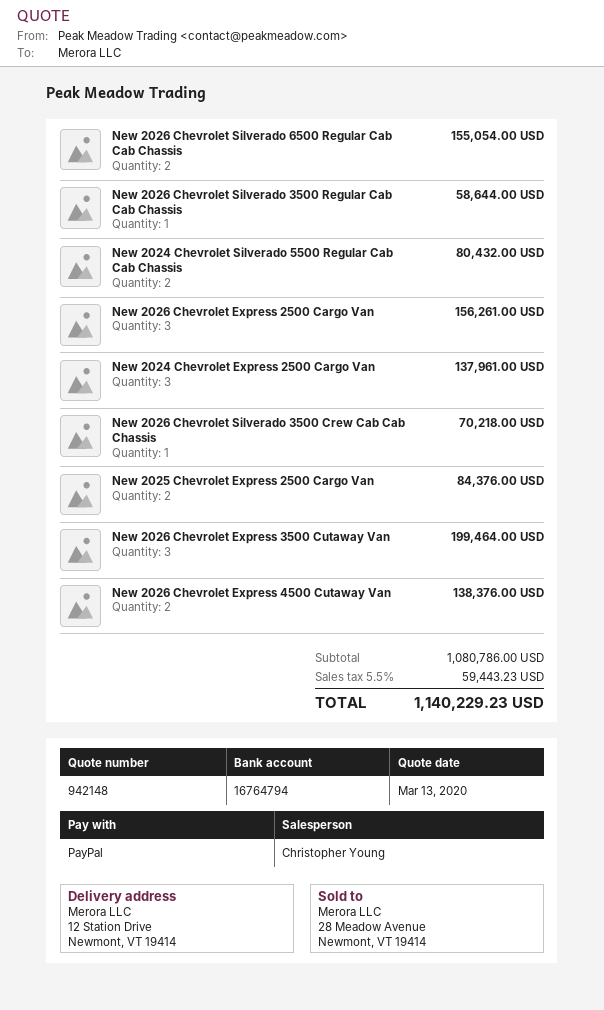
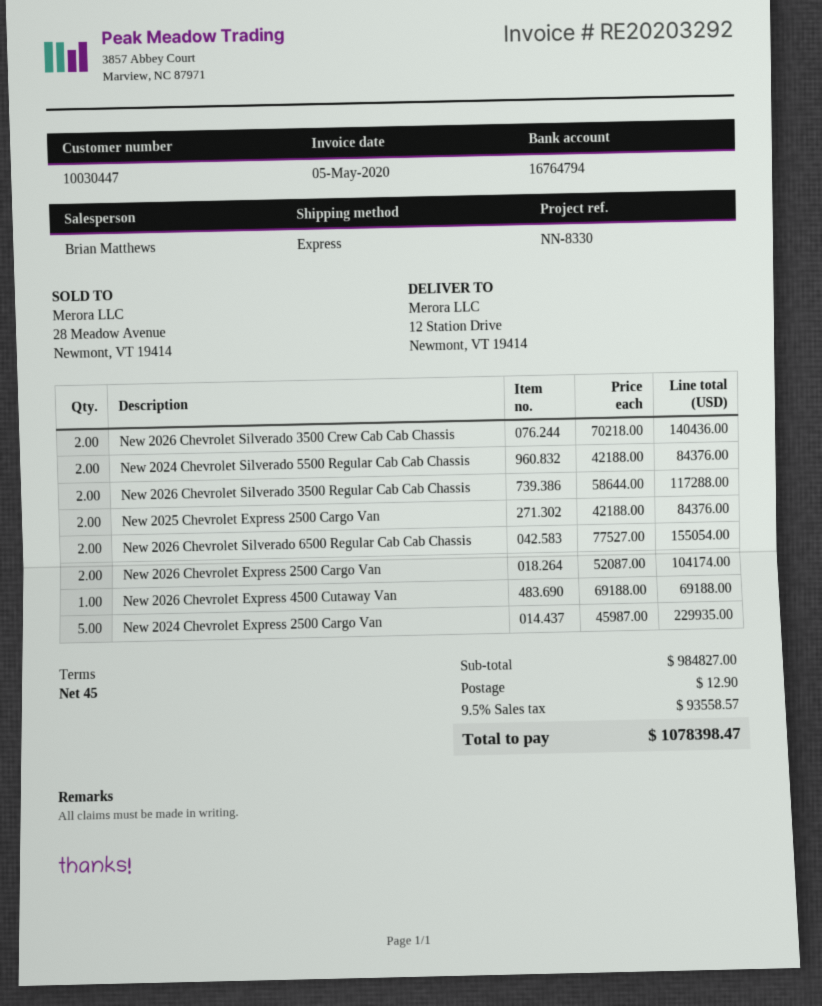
sales rep: Christopher Young -> Brian Matthews
New 2026 Chevrolet Silverado 3500 Regular Cab Cab Chassis: 1 for 58644.00 -> 2 for 117288.00
New 2024 Chevrolet Silverado 5500 Regular Cab Cab Chassis: 2 for 80432.00 -> 2 for 84376.00
New 2026 Chevrolet Express 2500 Cargo Van: 3 for 156261.00 -> 2 for 104174.00
New 2024 Chevrolet Express 2500 Cargo Van: 3 for 137961.00 -> 5 for 229935.00
New 2026 Chevrolet Silverado 3500 Crew Cab Cab Chassis: 1 for 70218.00 -> 2 for 140436.00
New 2026 Chevrolet Express 3500 Cutaway Van: 3 for 199464.00 -> none
New 2026 Chevrolet Express 4500 Cutaway Van: 2 for 138376.00 -> 1 for 69188.00
subtotal: 1080786.00 -> 984827.00
shipping: none -> 12.90
tax: 5.5% = 59443.23 -> 9.5% = 93558.57
total: 1140229.23 -> 1078398.47

